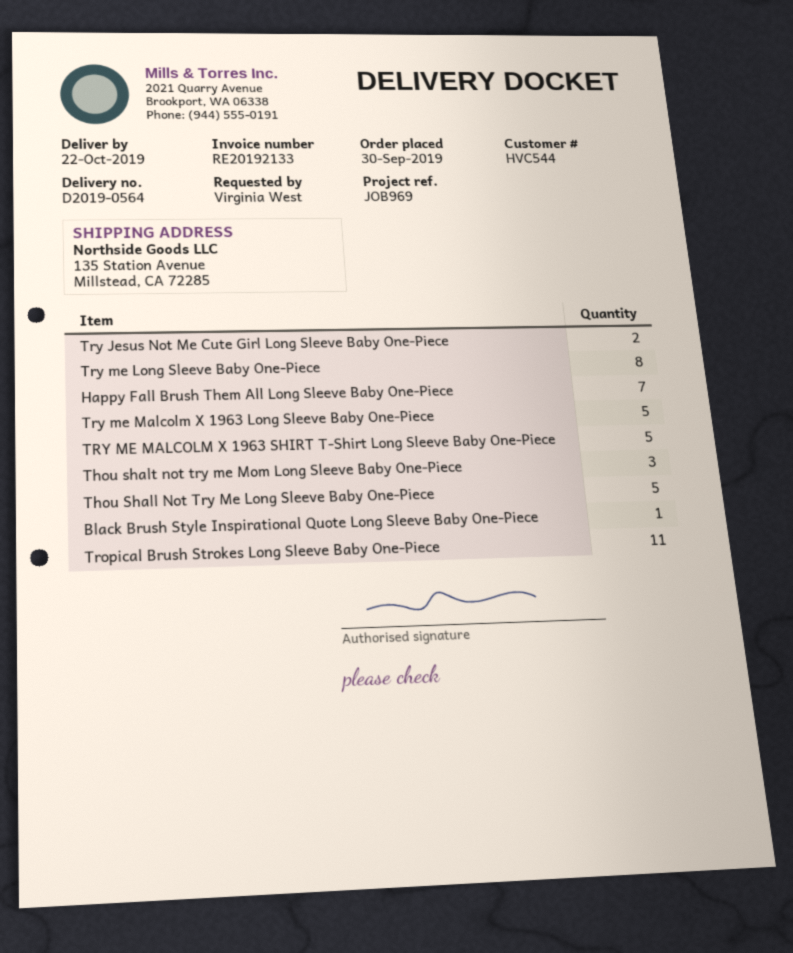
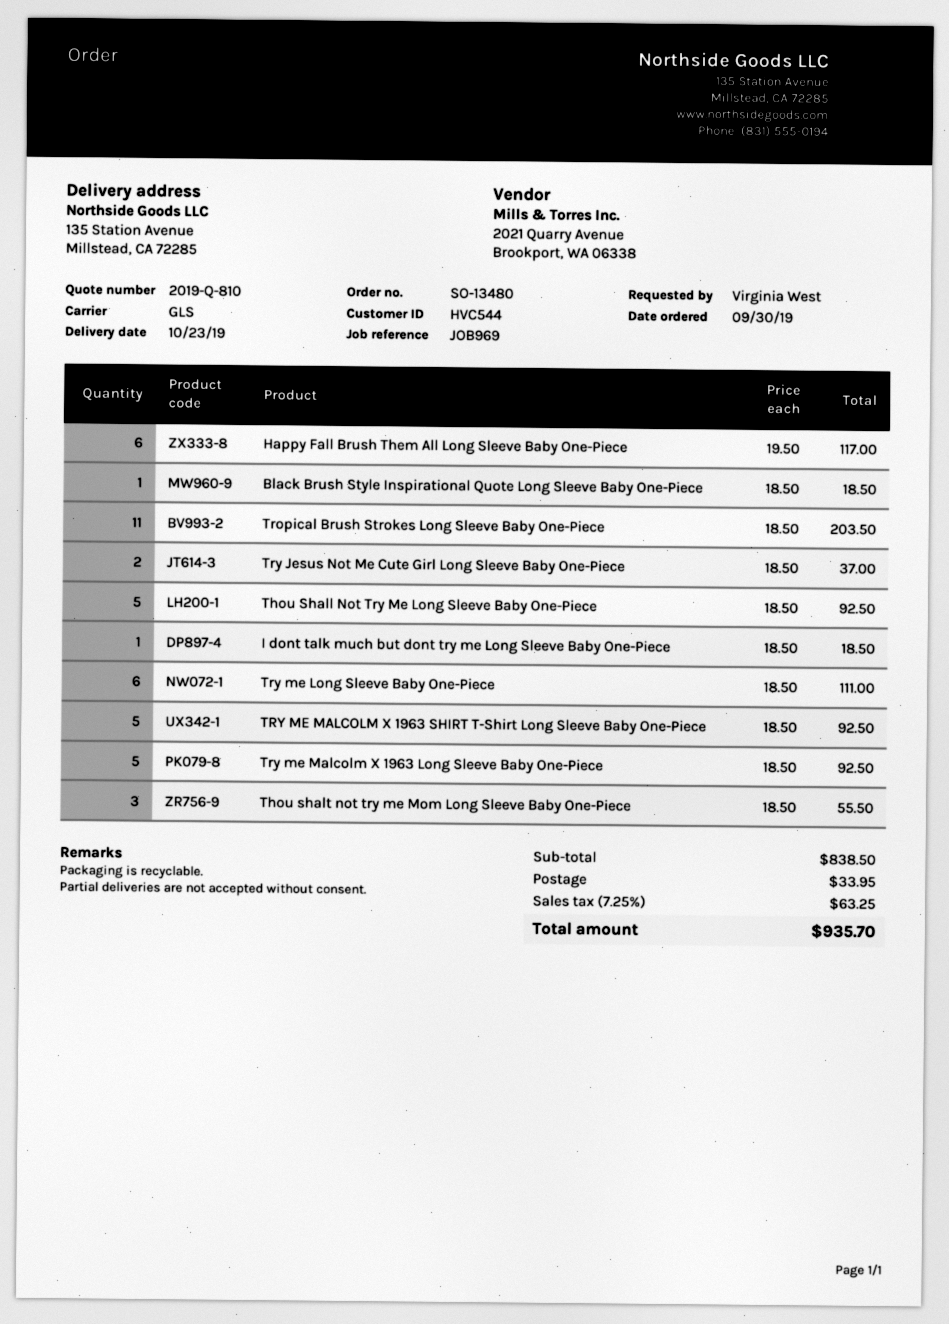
delivery date: 2019-10-22 -> 2019-10-23
Try me Long Sleeve Baby One-Piece: 8 -> 6
Happy Fall Brush Them All Long Sleeve Baby One-Piece: 7 -> 6
I dont talk much but dont try me Long Sleeve Baby One-Piece: none -> 1

